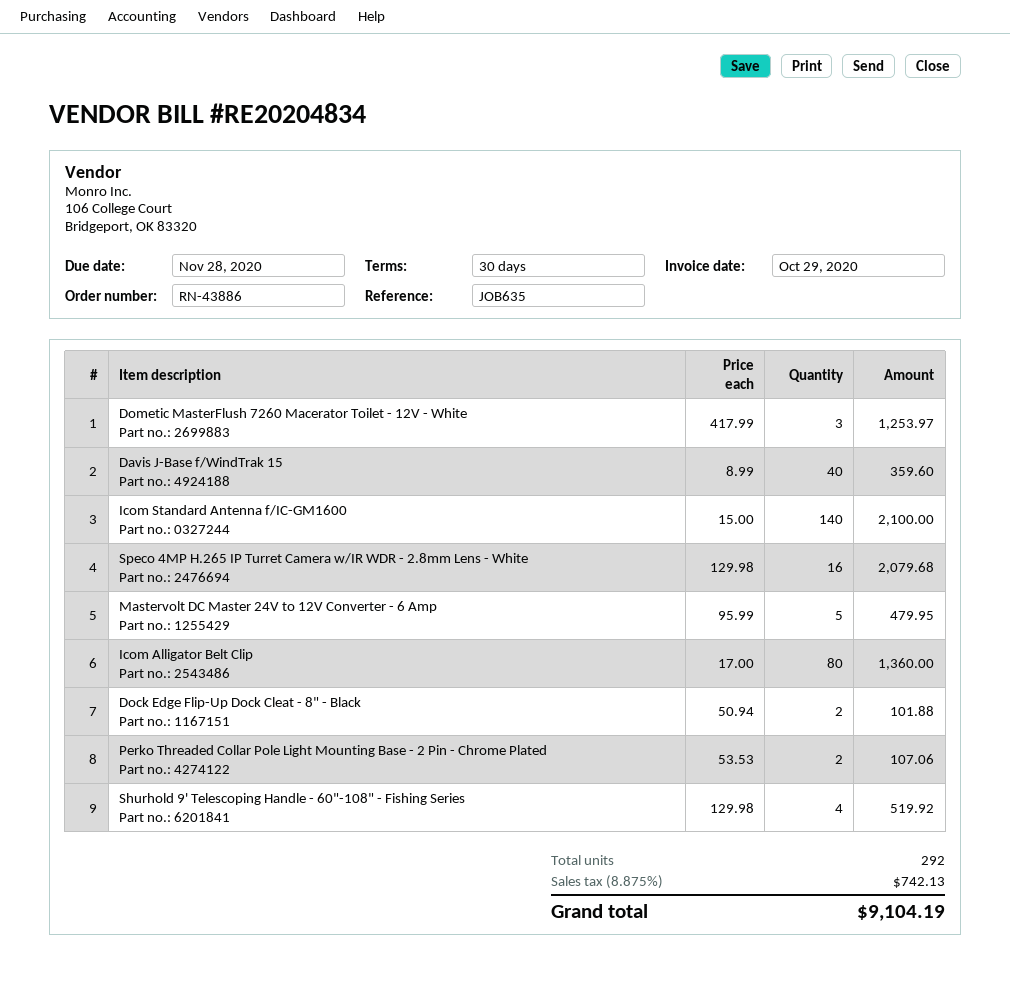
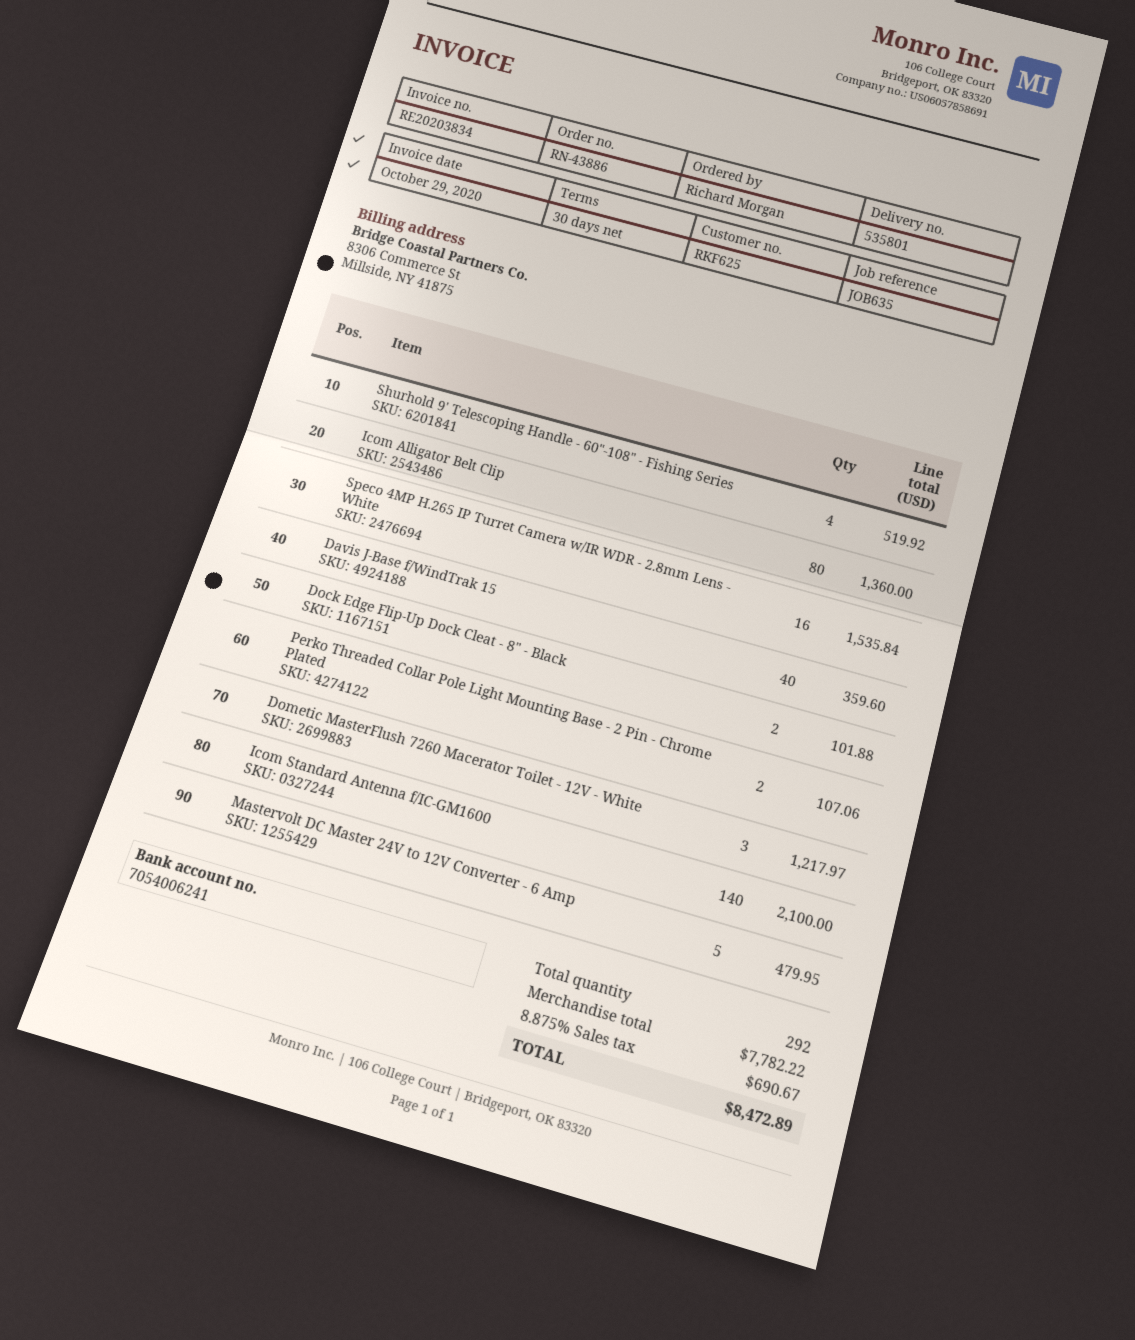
invoice number: RE20204834 -> RE20203834
Dometic MasterFlush 7260 Macerator Toilet - 12V - White: 3 for 1253.97 -> 3 for 1217.97
Speco 4MP H.265 IP Turret Camera w/IR WDR - 2.8mm Lens - White: 16 for 2079.68 -> 16 for 1535.84
tax: 8.875% = 742.13 -> 8.875% = 690.67
total: 9104.19 -> 8472.89

